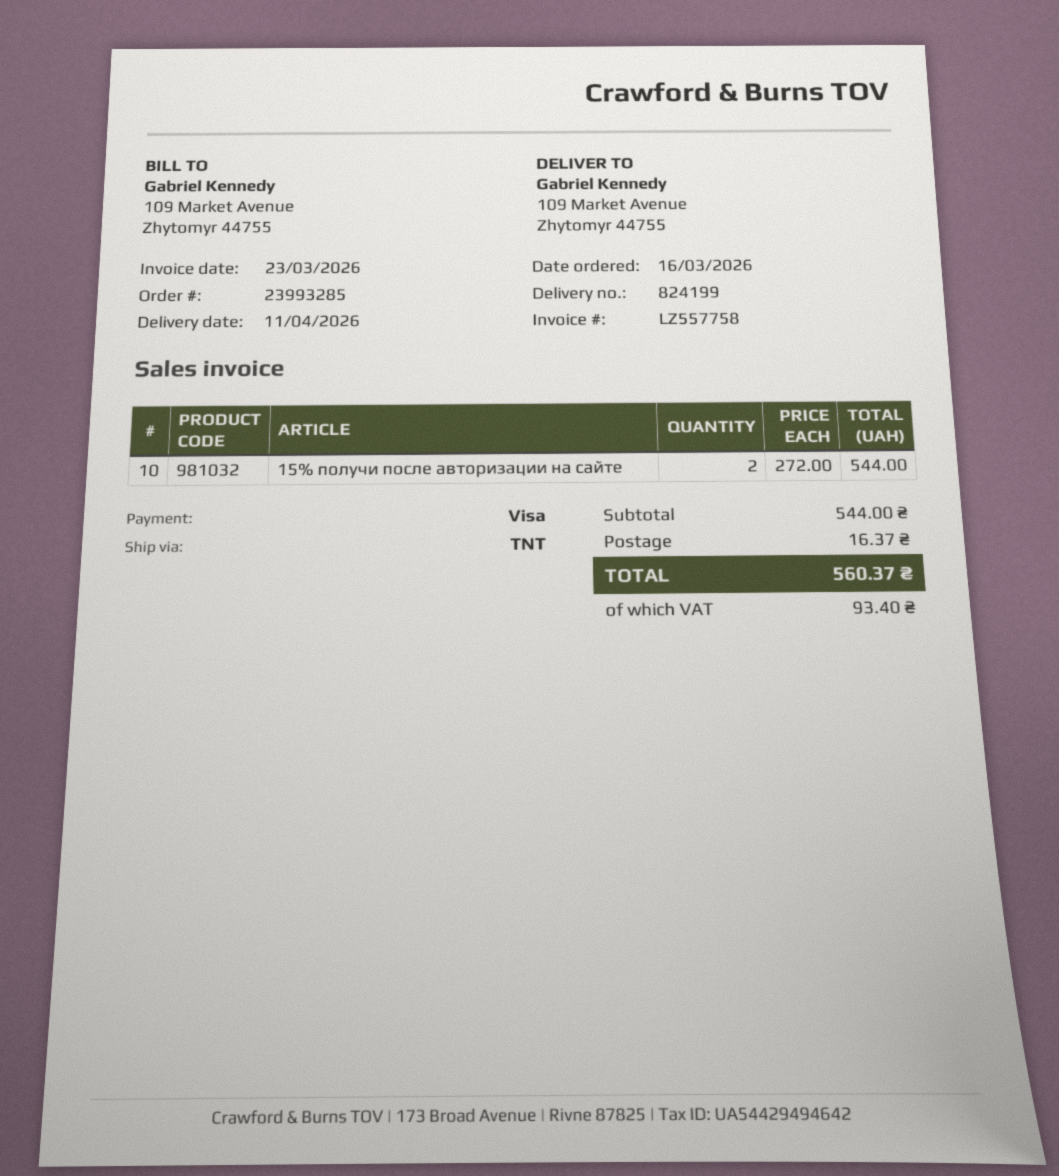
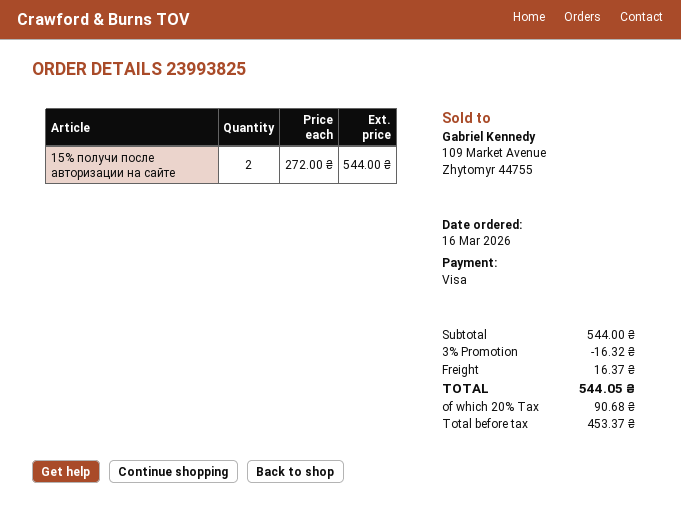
order number: 23993285 -> 23993825
discount: none -> 3% = 16.32
tax: 93.40 -> 90.68
total: 560.37 -> 544.05

